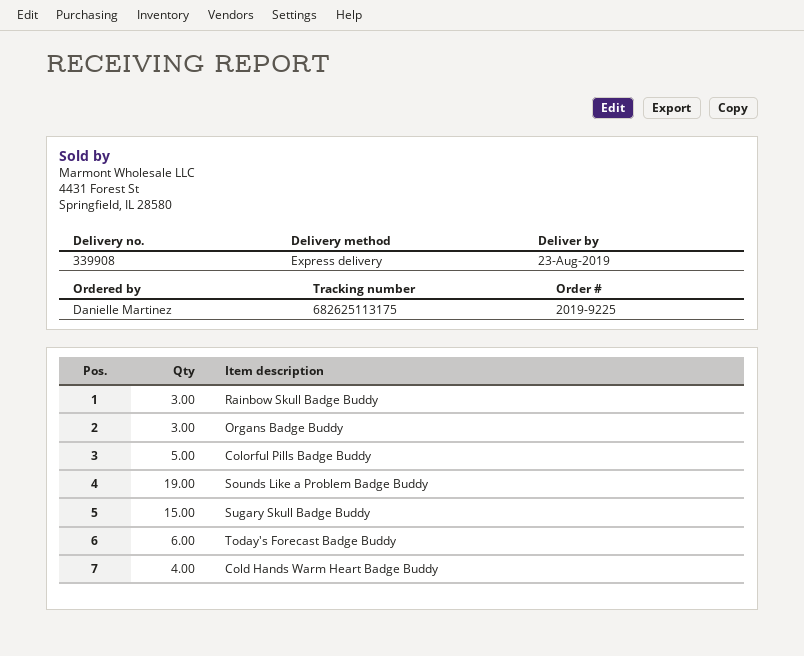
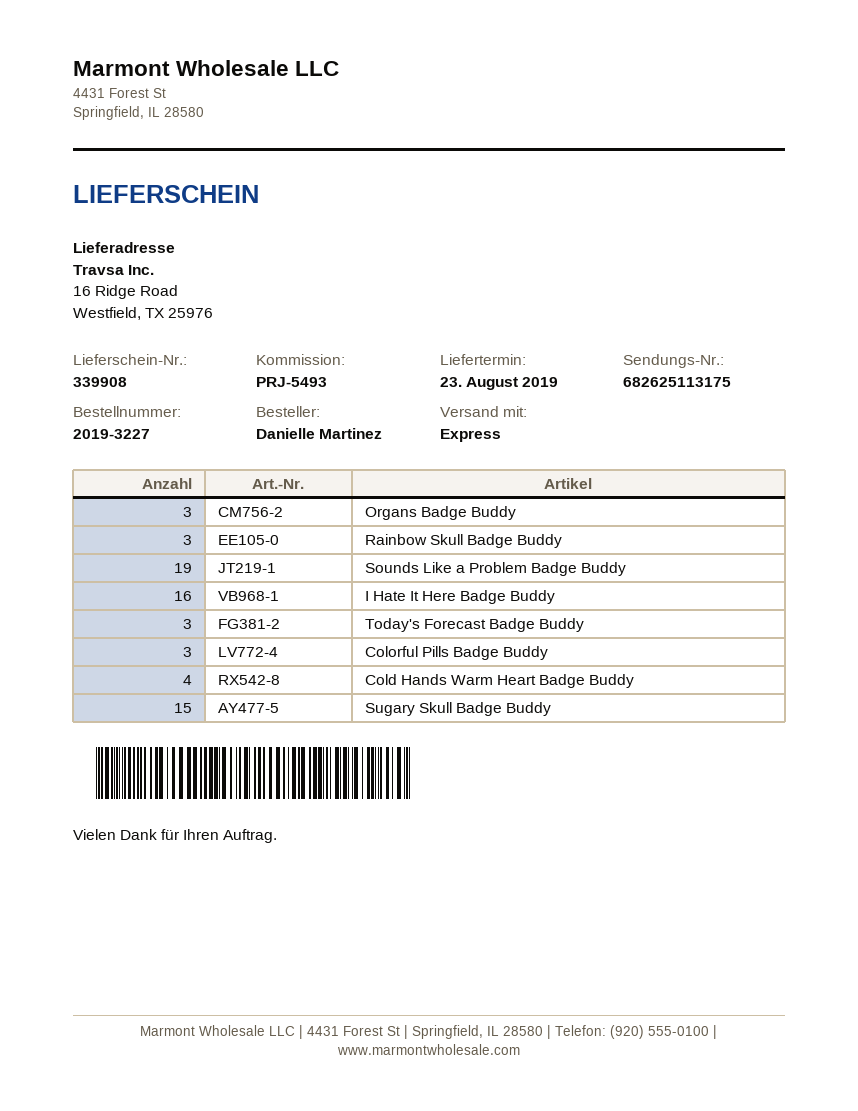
order number: 2019-9225 -> 2019-3227
Colorful Pills Badge Buddy: 5 -> 3
Today's Forecast Badge Buddy: 6 -> 3
I Hate It Here Badge Buddy: none -> 16

